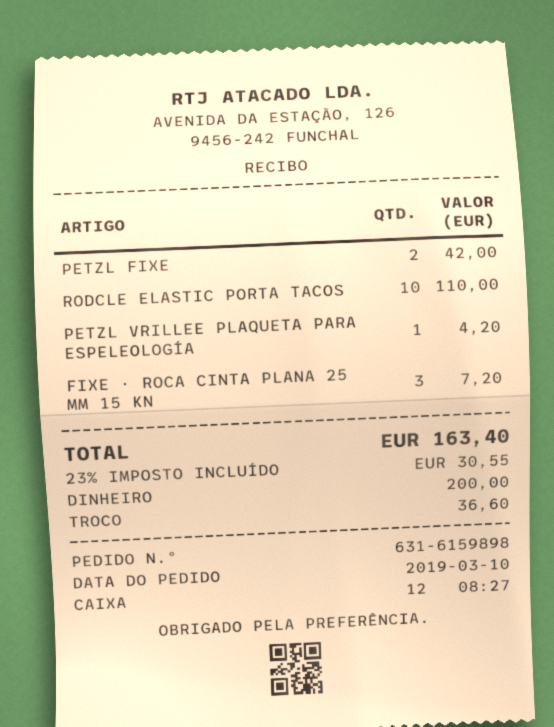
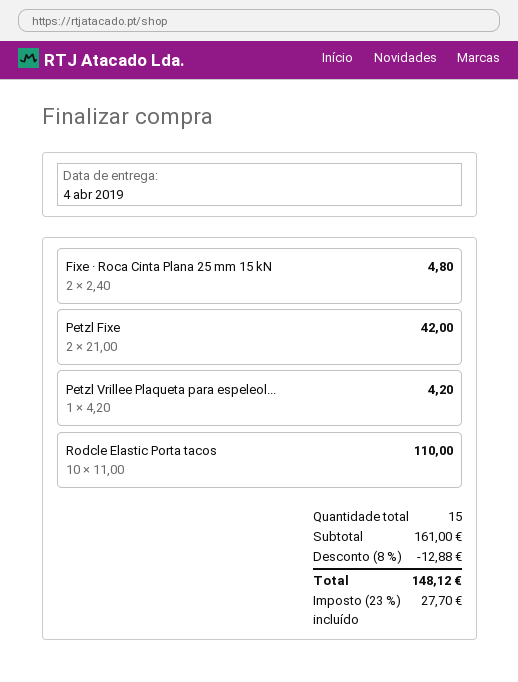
FIXE · ROCA CINTA PLANA 25 MM 15 KN: 3 for 7.20 -> 2 for 4.80
discount: none -> 8% = 12.88
tax: 23% = 30.55 -> 23% = 27.70
total: 163.40 -> 148.12

